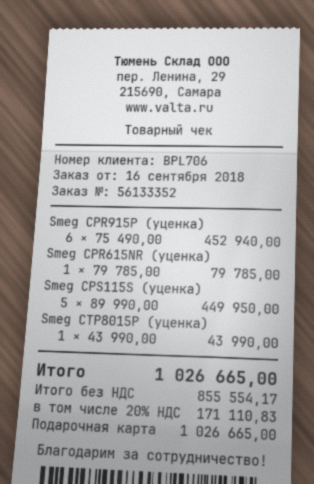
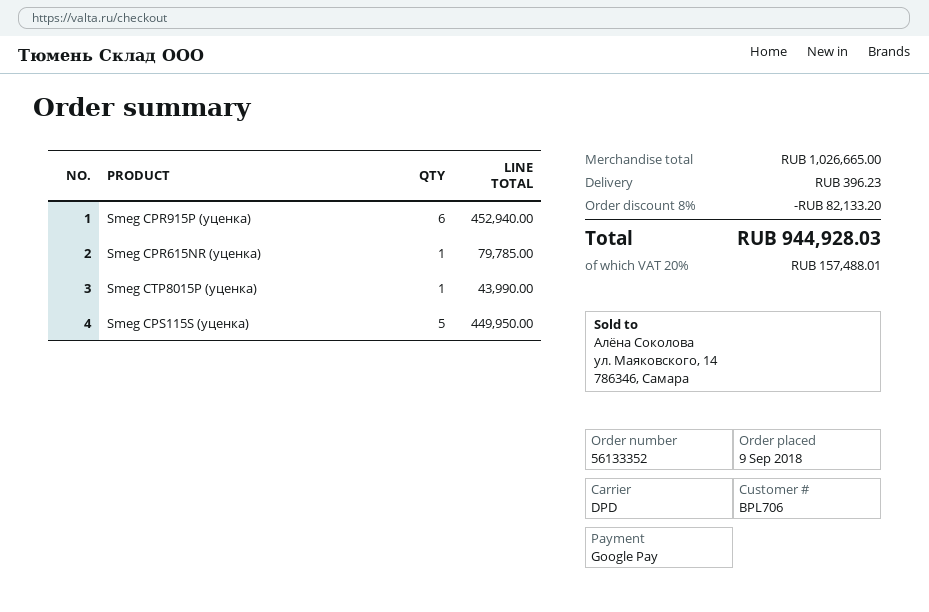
order date: 2018-09-16 -> 2018-09-09
payment method: gift card -> Google Pay
discount: none -> 8% = 82133.20
shipping: none -> 396.23
tax: 20% = 171110.83 -> 20% = 157488.01
total: 1026665.00 -> 944928.03

